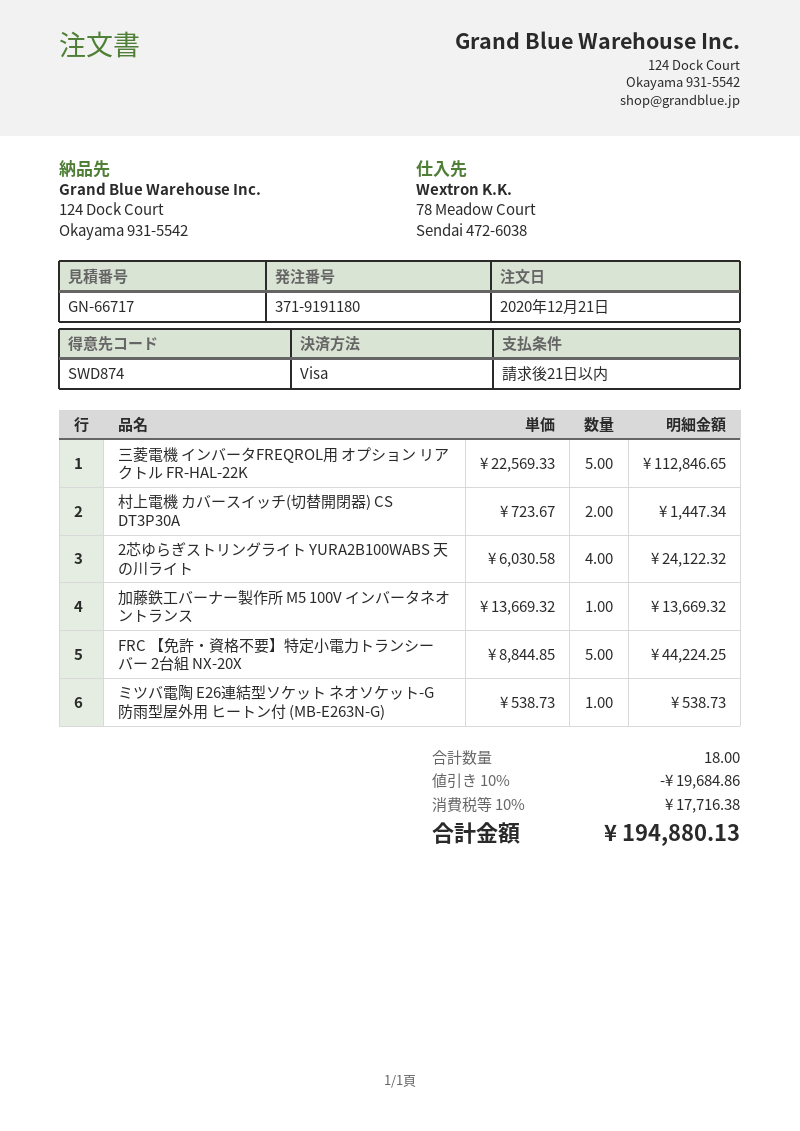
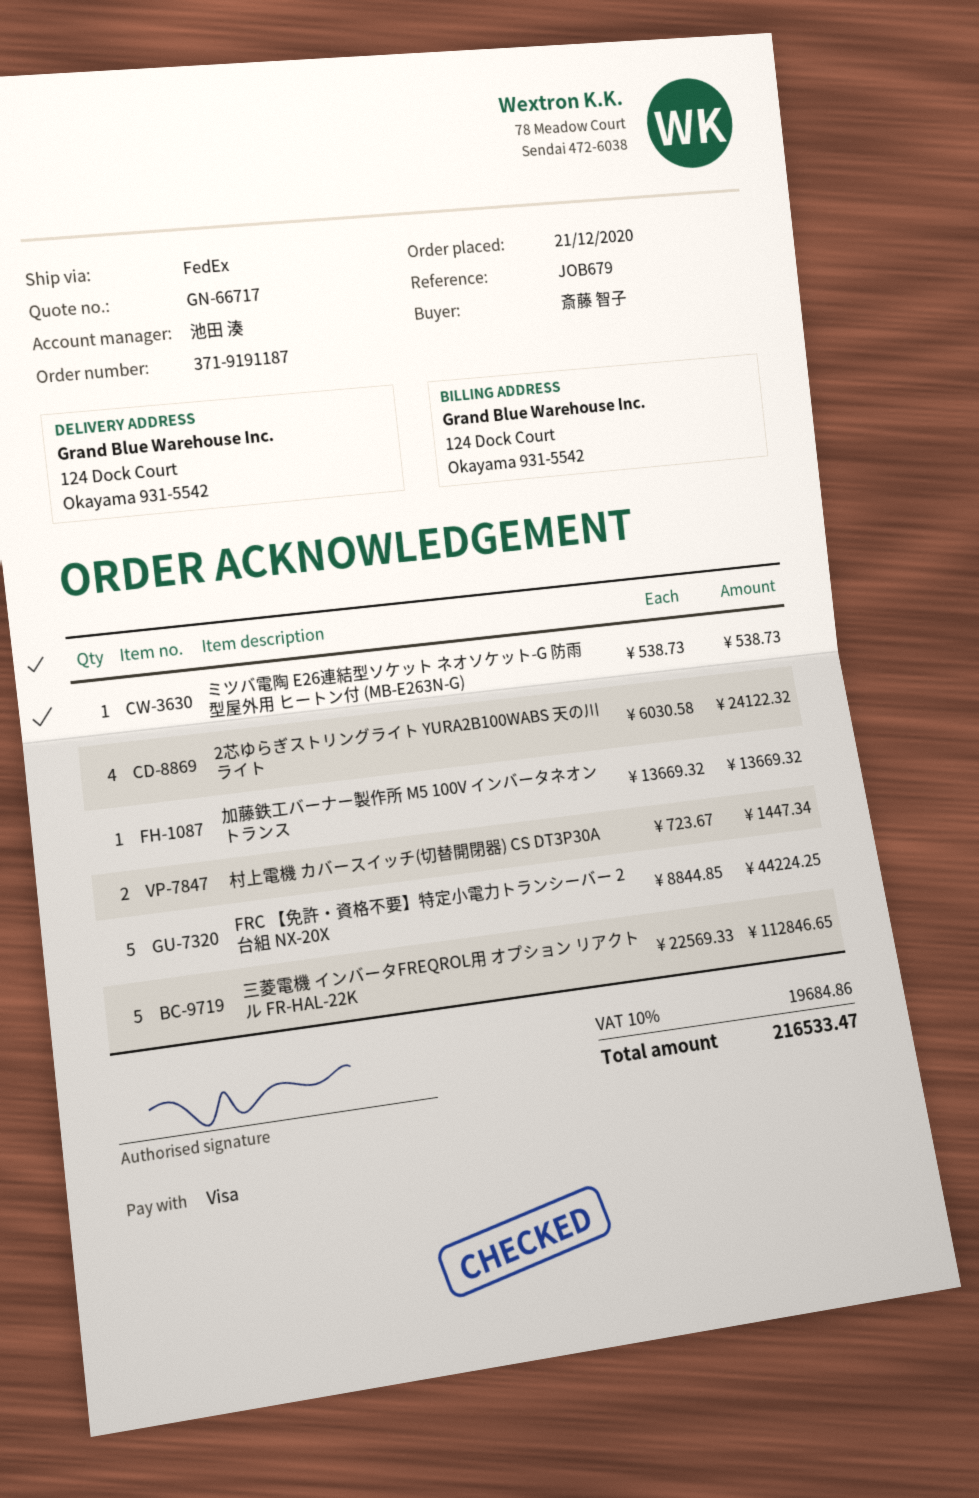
order number: 371-9191180 -> 371-9191187
discount: 10% = 19684.86 -> none
tax: 10% = 17716.38 -> 10% = 19684.86
total: 194880.13 -> 216533.47

